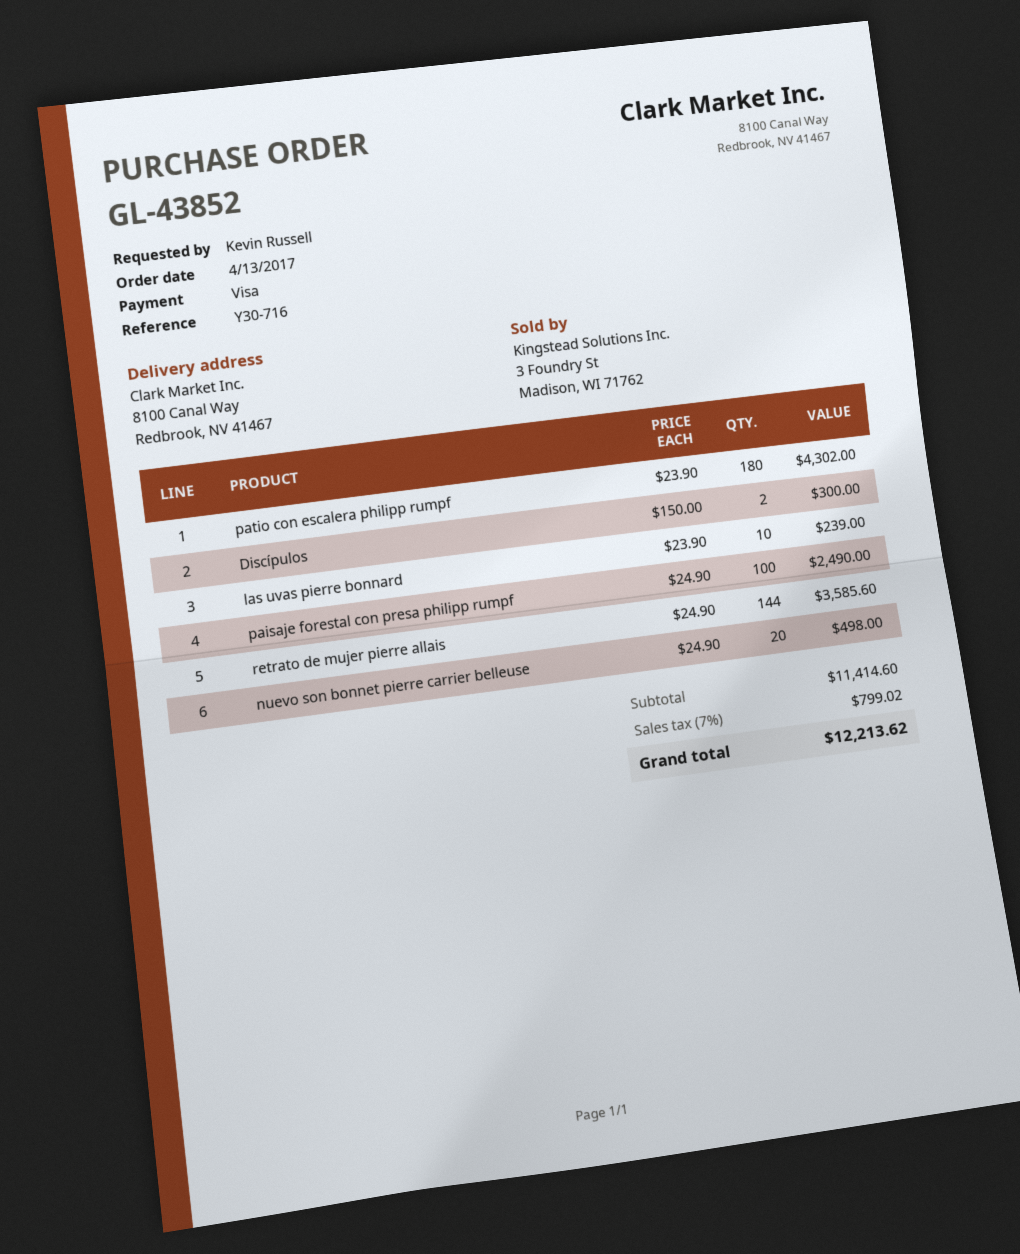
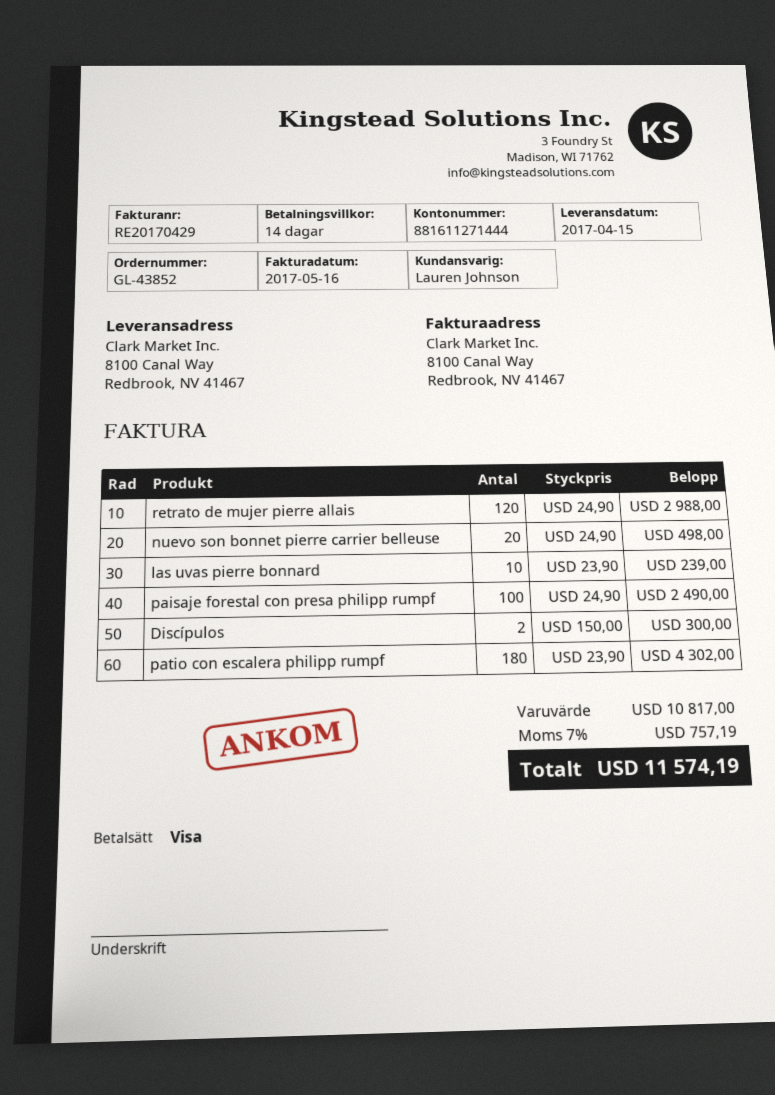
retrato de mujer pierre allais: 144 x 24.90 = 3585.60 -> 120 x 24.90 = 2988.00
subtotal: 11414.60 -> 10817.00
tax: 7% = 799.02 -> 7% = 757.19
total: 12213.62 -> 11574.19

